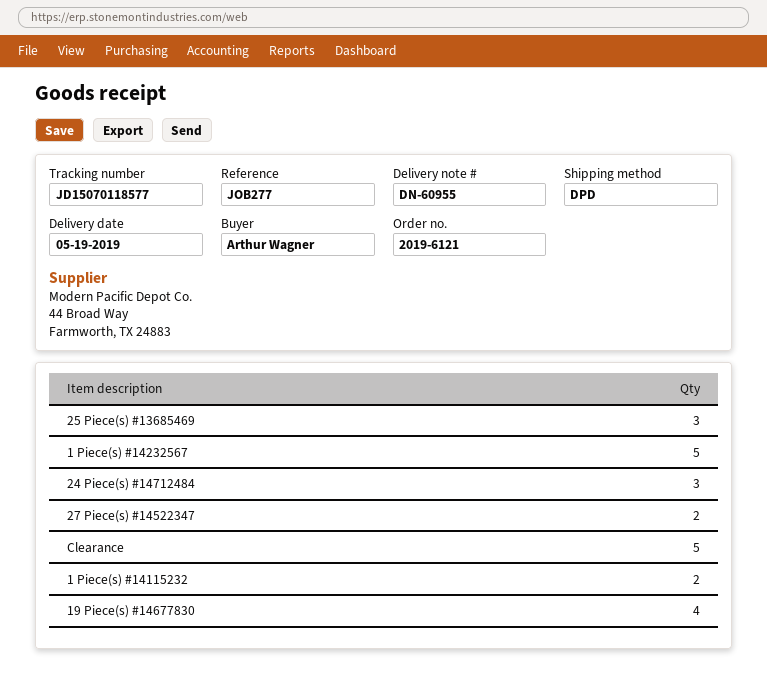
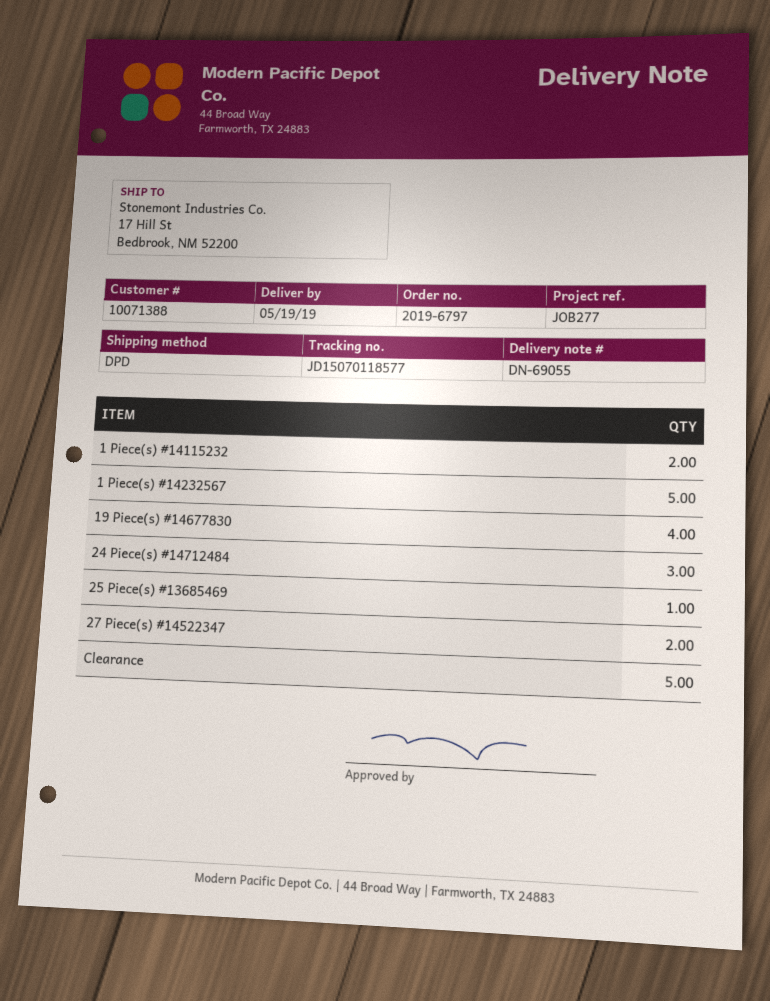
order number: 2019-6121 -> 2019-6797
delivery note number: DN-60955 -> DN-69055
25 Piece(s) #13685469: 3 -> 1

